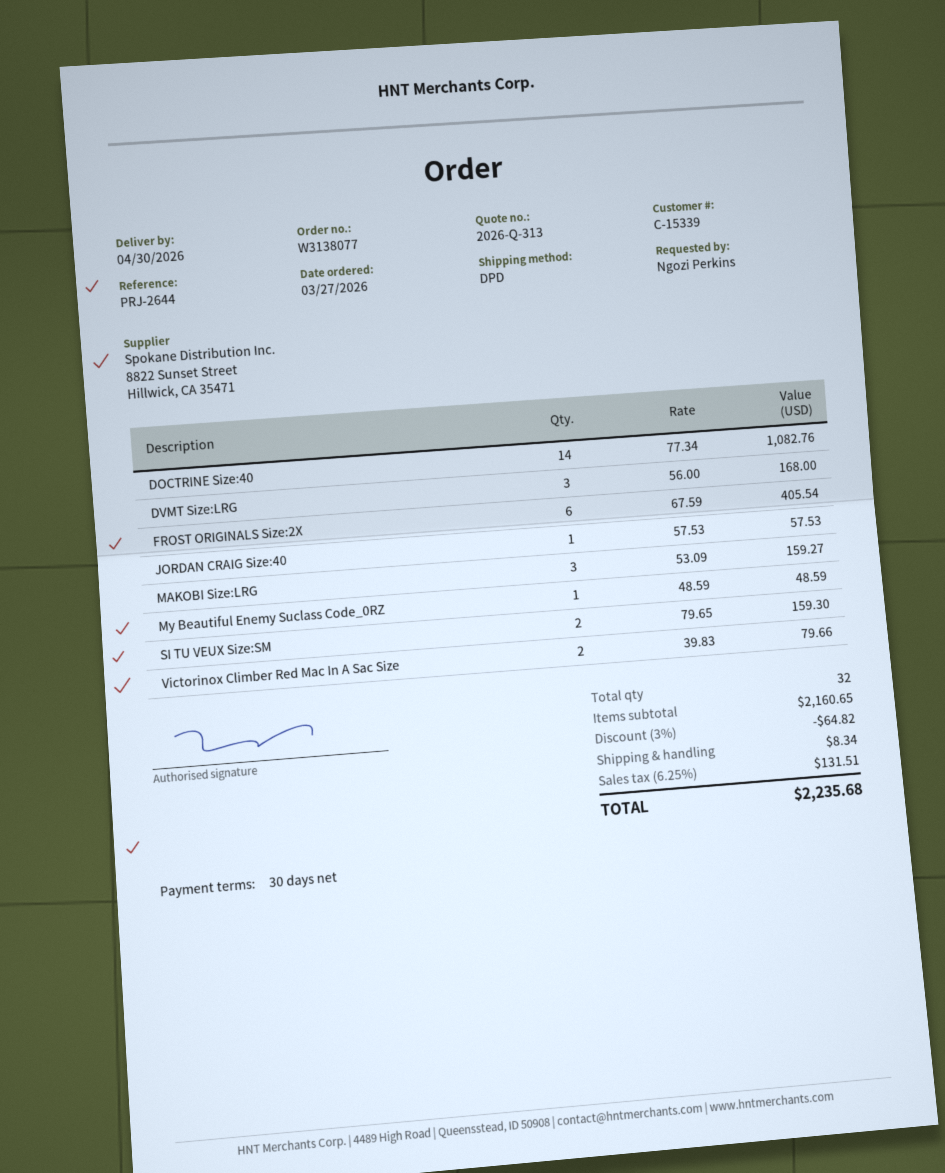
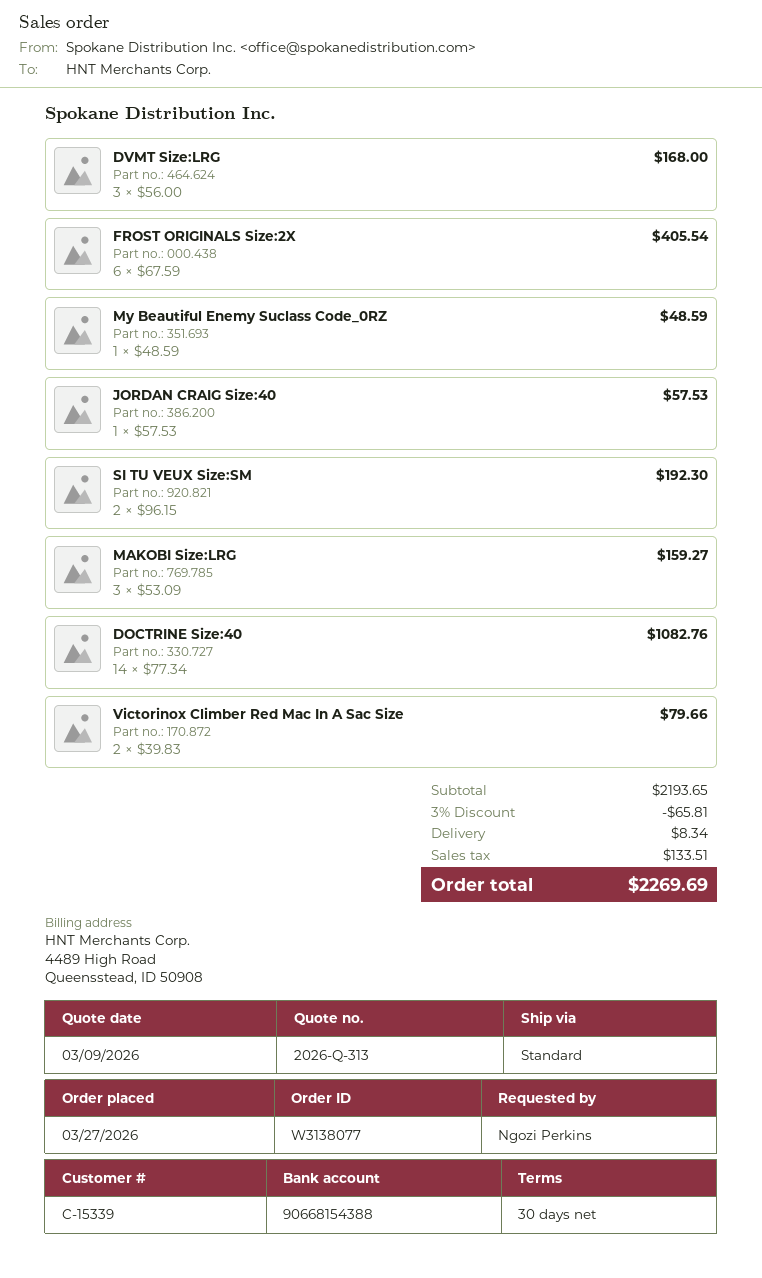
shipping method: DPD -> standard
SI TU VEUX Size:SM: 2 x 79.65 = 159.30 -> 2 x 96.15 = 192.30
subtotal: 2160.65 -> 2193.65
discount: 3% = 64.82 -> 3% = 65.81
tax: 131.51 -> 133.51
total: 2235.68 -> 2269.69

